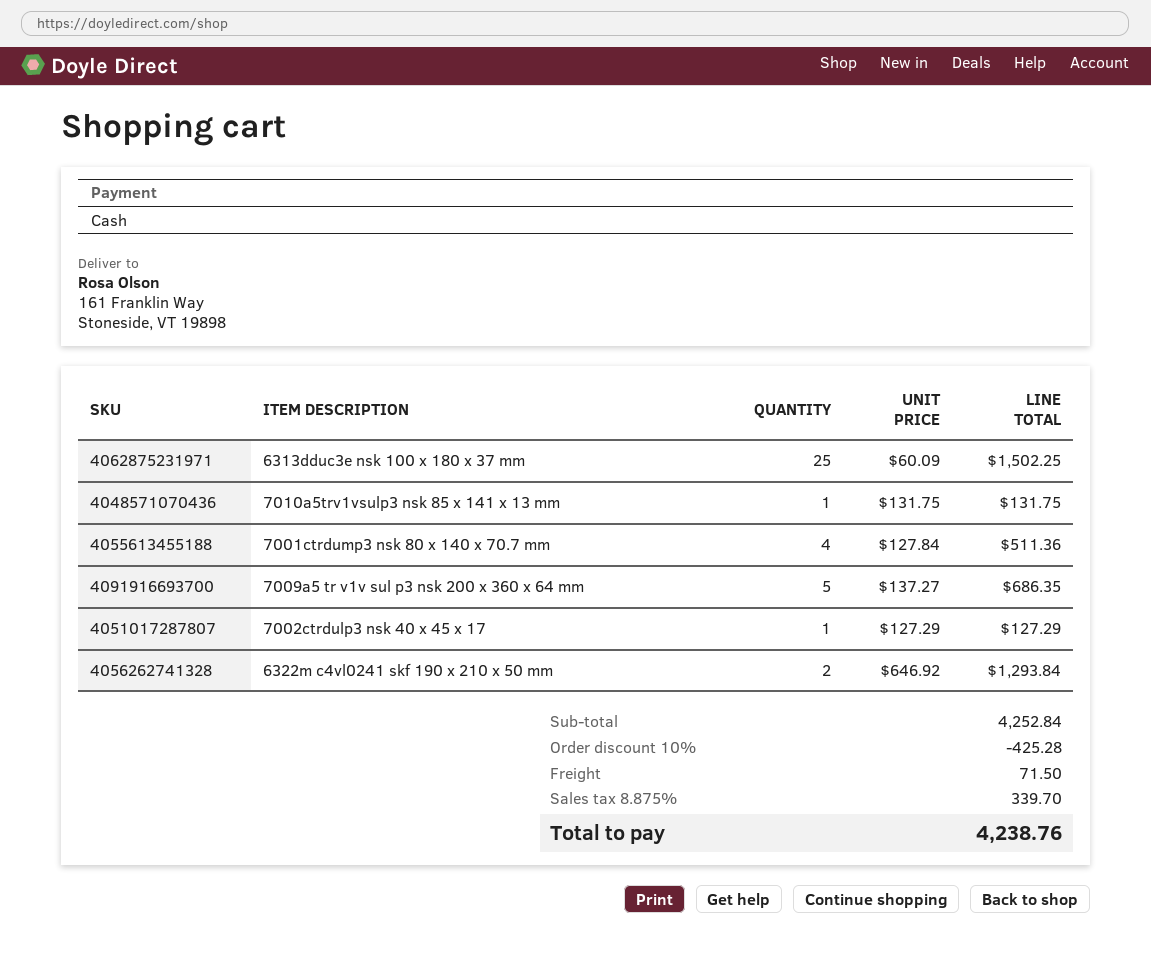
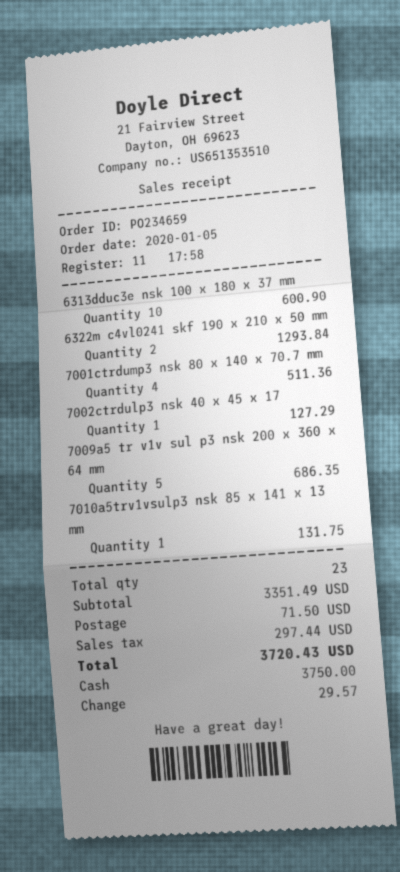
6313dduc3e nsk 100 x 180 x 37 mm: 25 for 1502.25 -> 10 for 600.90
subtotal: 4252.84 -> 3351.49
discount: 10% = 425.28 -> none
tax: 339.70 -> 297.44
total: 4238.76 -> 3720.43

